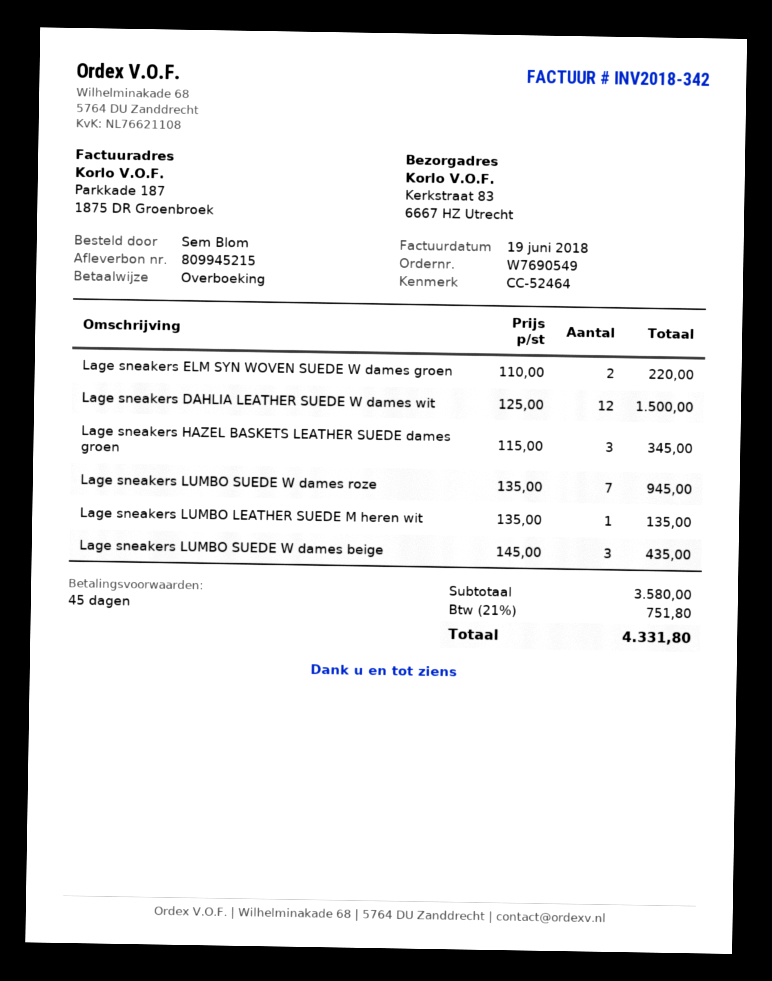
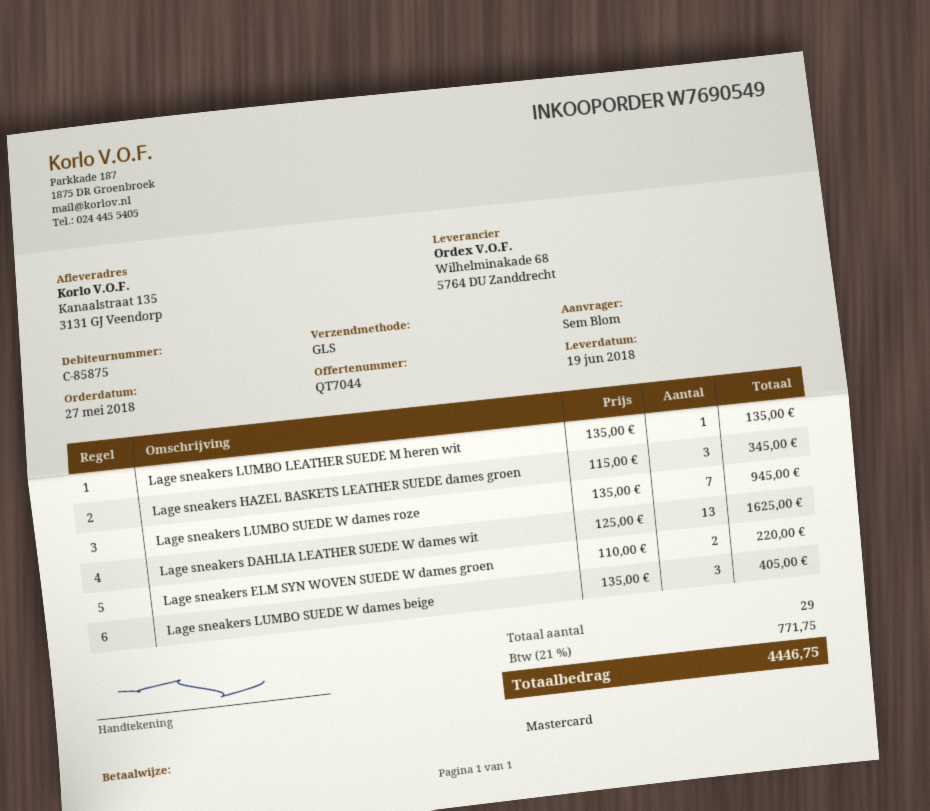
payment method: bank transfer -> Mastercard
ship to: Kerkstraat 83, 6667 HZ Utrecht -> Kanaalstraat 135, 3131 GJ Veendorp
Lage sneakers DAHLIA LEATHER SUEDE W dames wit: 12 x 125.00 = 1500.00 -> 13 x 125.00 = 1625.00
Lage sneakers LUMBO SUEDE W dames beige: 3 x 145.00 = 435.00 -> 3 x 135.00 = 405.00
tax: 21% = 751.80 -> 21% = 771.75
total: 4331.80 -> 4446.75

